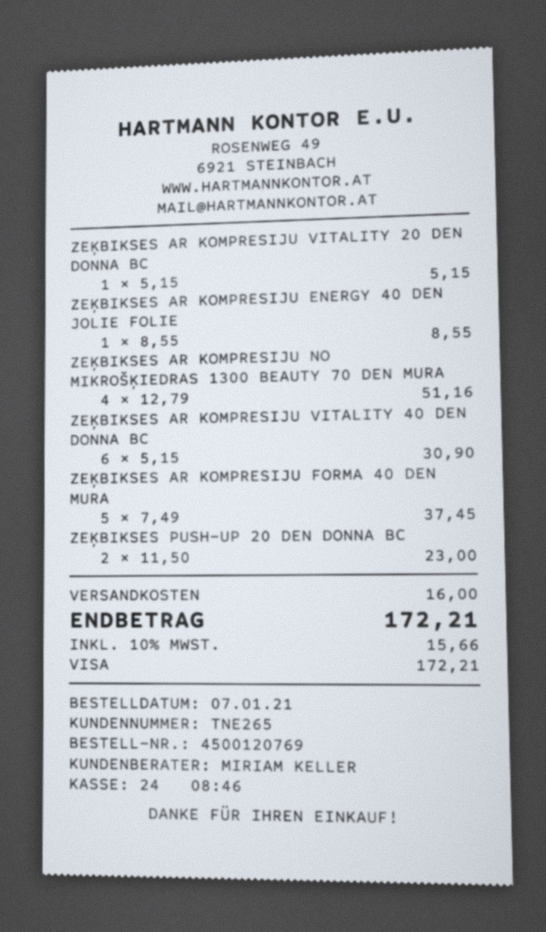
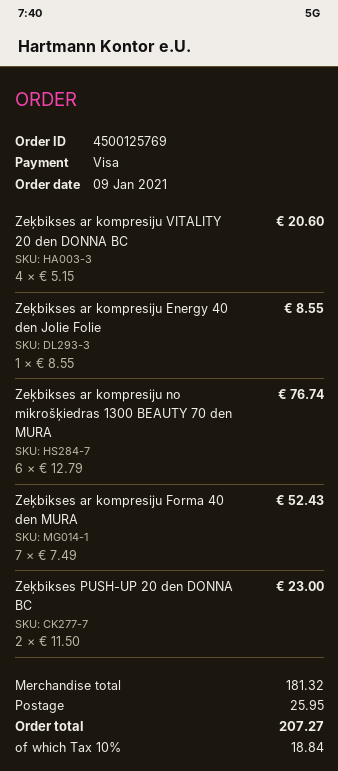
order number: 4500120769 -> 4500125769
order date: 2021-01-07 -> 2021-01-09
ZEĶBIKSES AR KOMPRESIJU VITALITY 20 DEN DONNA BC: 1 x 5.15 = 5.15 -> 4 x 5.15 = 20.60
ZEĶBIKSES AR KOMPRESIJU NO MIKROŠĶIEDRAS 1300 BEAUTY 70 DEN MURA: 4 x 12.79 = 51.16 -> 6 x 12.79 = 76.74
ZEĶBIKSES AR KOMPRESIJU VITALITY 40 DEN DONNA BC: 6 x 5.15 = 30.90 -> none
ZEĶBIKSES AR KOMPRESIJU FORMA 40 DEN MURA: 5 x 7.49 = 37.45 -> 7 x 7.49 = 52.43
shipping: 16.00 -> 25.95
tax: 10% = 15.66 -> 10% = 18.84
total: 172.21 -> 207.27

